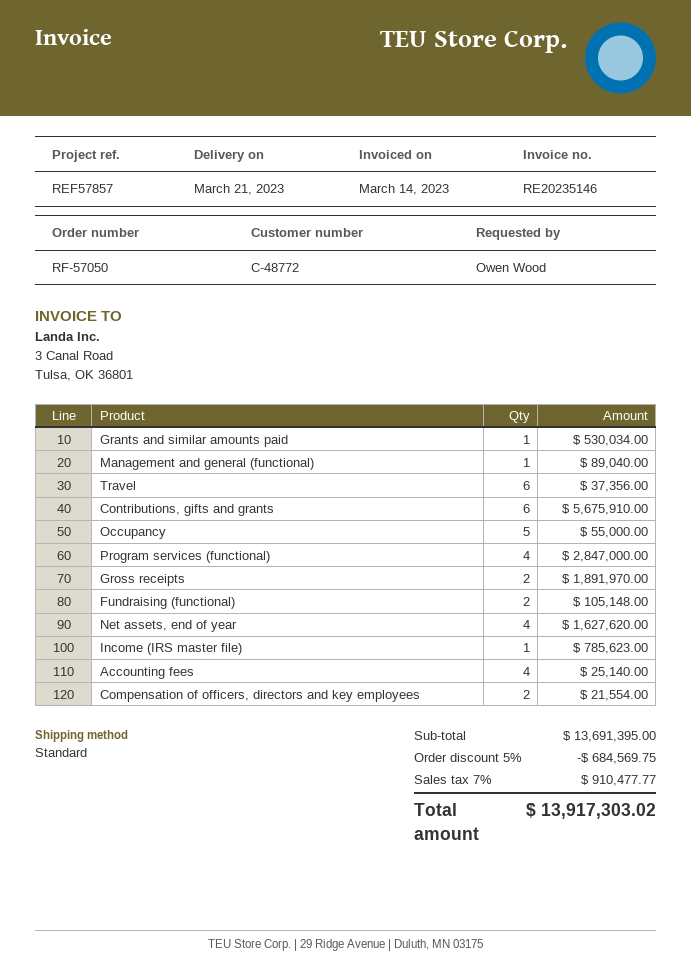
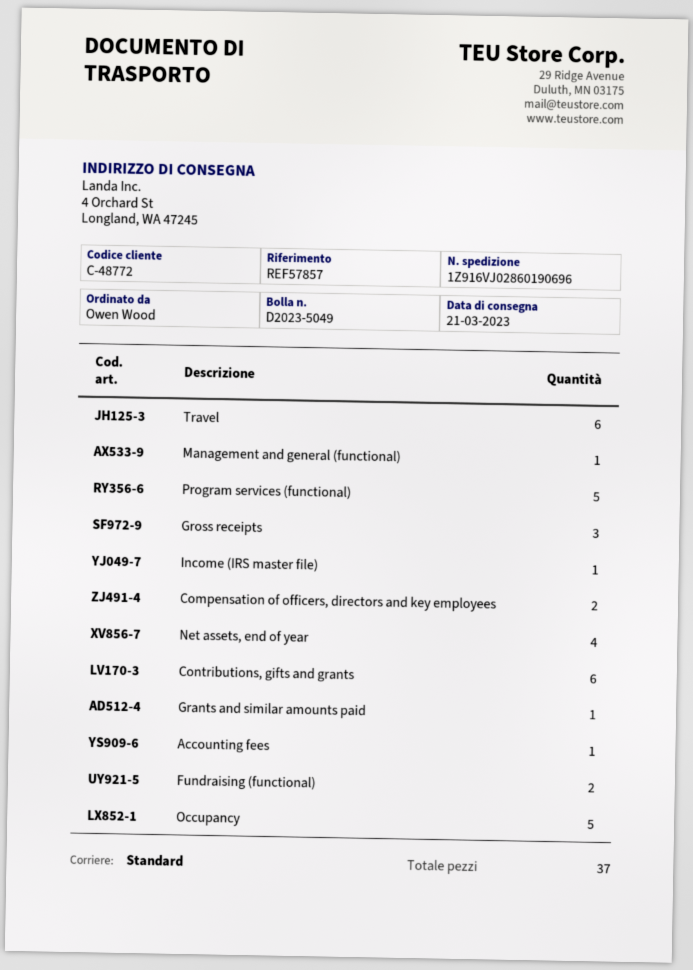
Program services (functional): 4 -> 5
Gross receipts: 2 -> 3
Accounting fees: 4 -> 1

